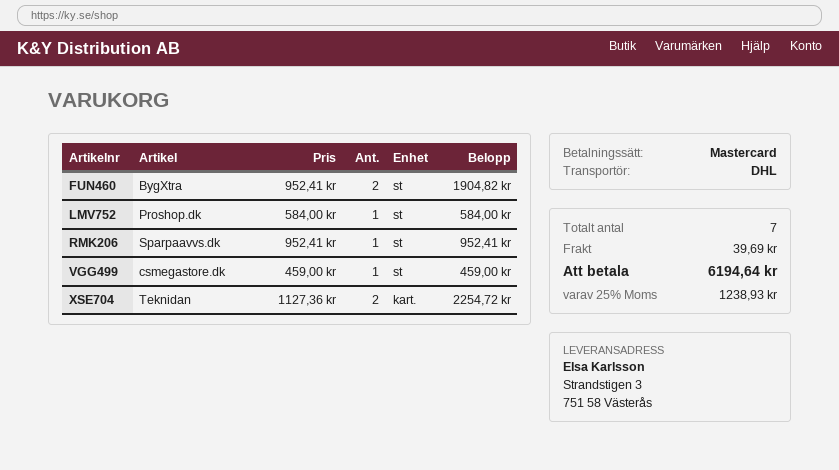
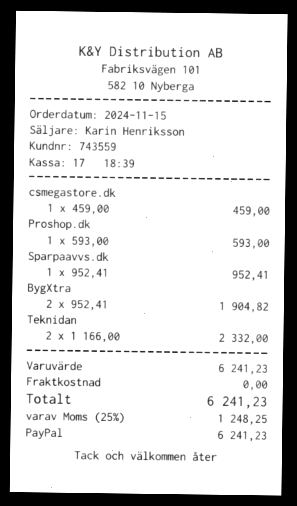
payment method: Mastercard -> PayPal
Proshop.dk: 1 x 584.00 = 584.00 -> 1 x 593.00 = 593.00
Teknidan: 2 x 1127.36 = 2254.72 -> 2 x 1166.00 = 2332.00
shipping: 39.69 -> 0.00
tax: 25% = 1238.93 -> 25% = 1248.25
total: 6194.64 -> 6241.23

